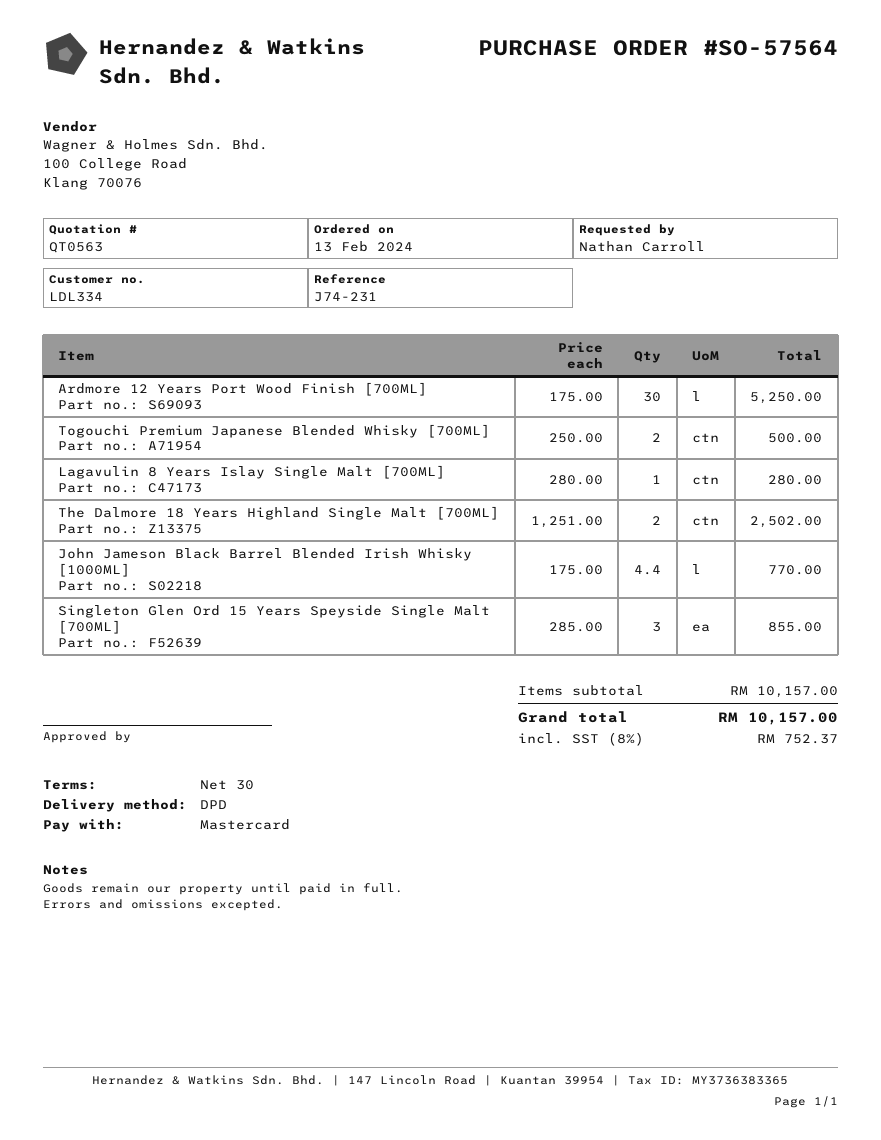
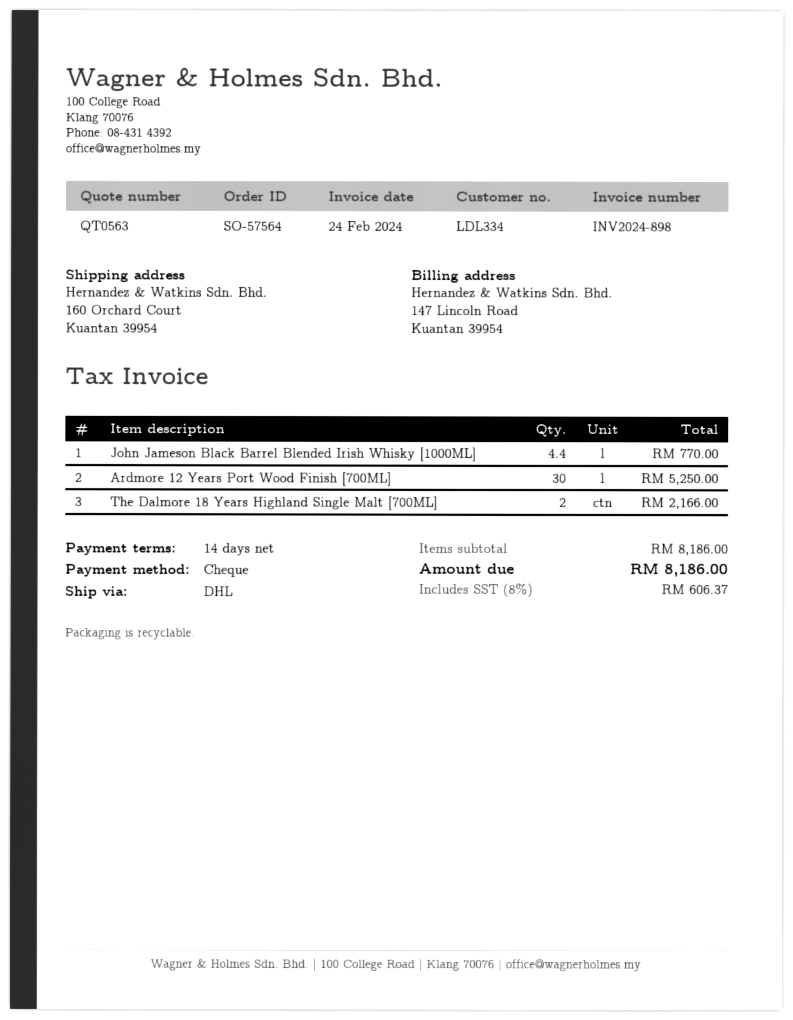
payment terms: 30 days -> 14 days
payment method: Mastercard -> cheque
shipping method: DPD -> DHL
Togouchi Premium Japanese Blended Whisky [700ML]: 2 for 500.00 -> none
Lagavulin 8 Years Islay Single Malt [700ML]: 1 for 280.00 -> none
The Dalmore 18 Years Highland Single Malt [700ML]: 2 for 2502.00 -> 2 for 2166.00
Singleton Glen Ord 15 Years Speyside Single Malt [700ML]: 3 for 855.00 -> none
subtotal: 10157.00 -> 8186.00
tax: 8% = 752.37 -> 8% = 606.37
total: 10157.00 -> 8186.00

